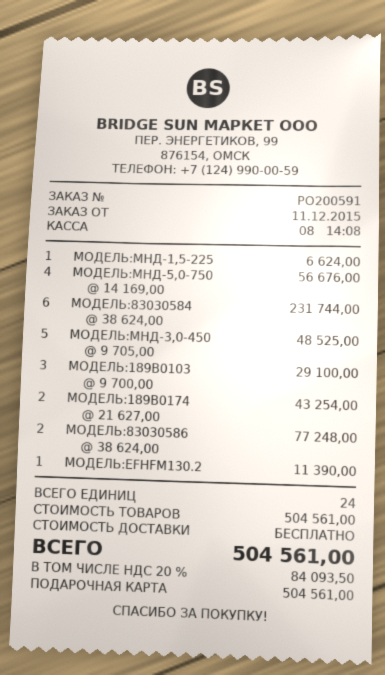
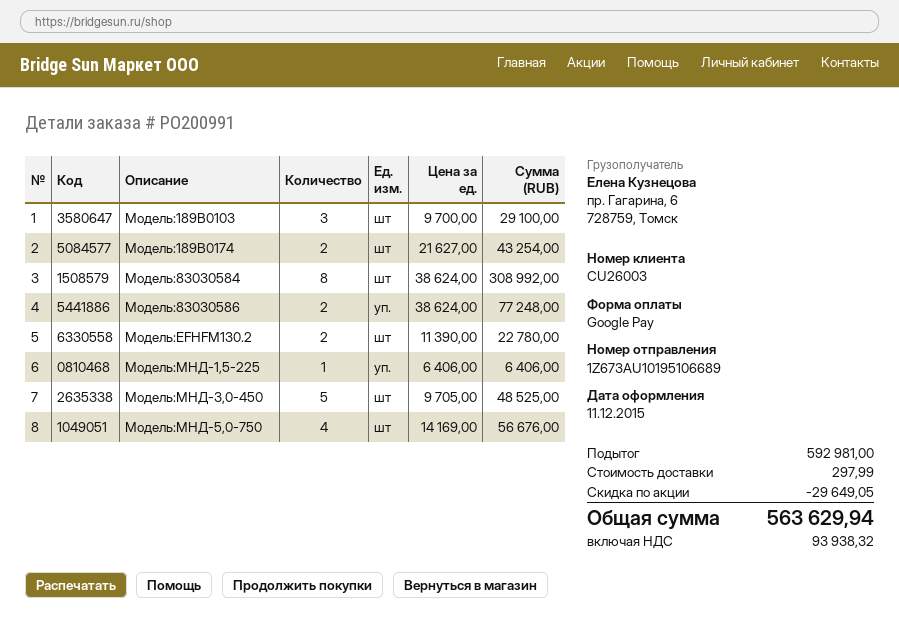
order number: PO200591 -> PO200991
payment method: gift card -> Google Pay
МОДЕЛЬ:МНД-1,5-225: 1 x 6624.00 = 6624.00 -> 1 x 6406.00 = 6406.00
МОДЕЛЬ:83030584: 6 x 38624.00 = 231744.00 -> 8 x 38624.00 = 308992.00
МОДЕЛЬ:EFHFM130.2: 1 x 11390.00 = 11390.00 -> 2 x 11390.00 = 22780.00
subtotal: 504561.00 -> 592981.00
discount: none -> 29649.05
shipping: 0.00 -> 297.99
tax: 84093.50 -> 93938.32
total: 504561.00 -> 563629.94

